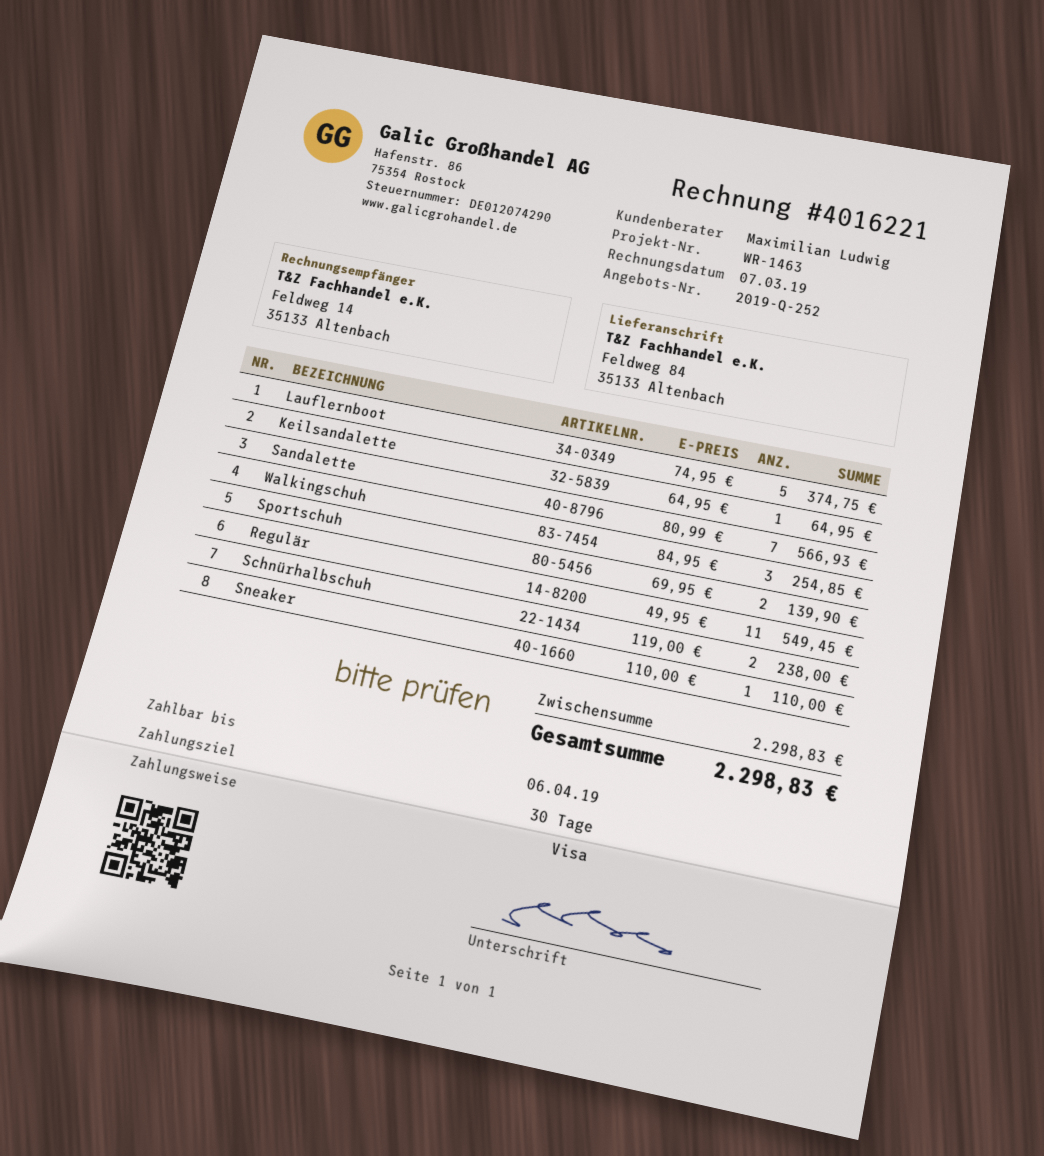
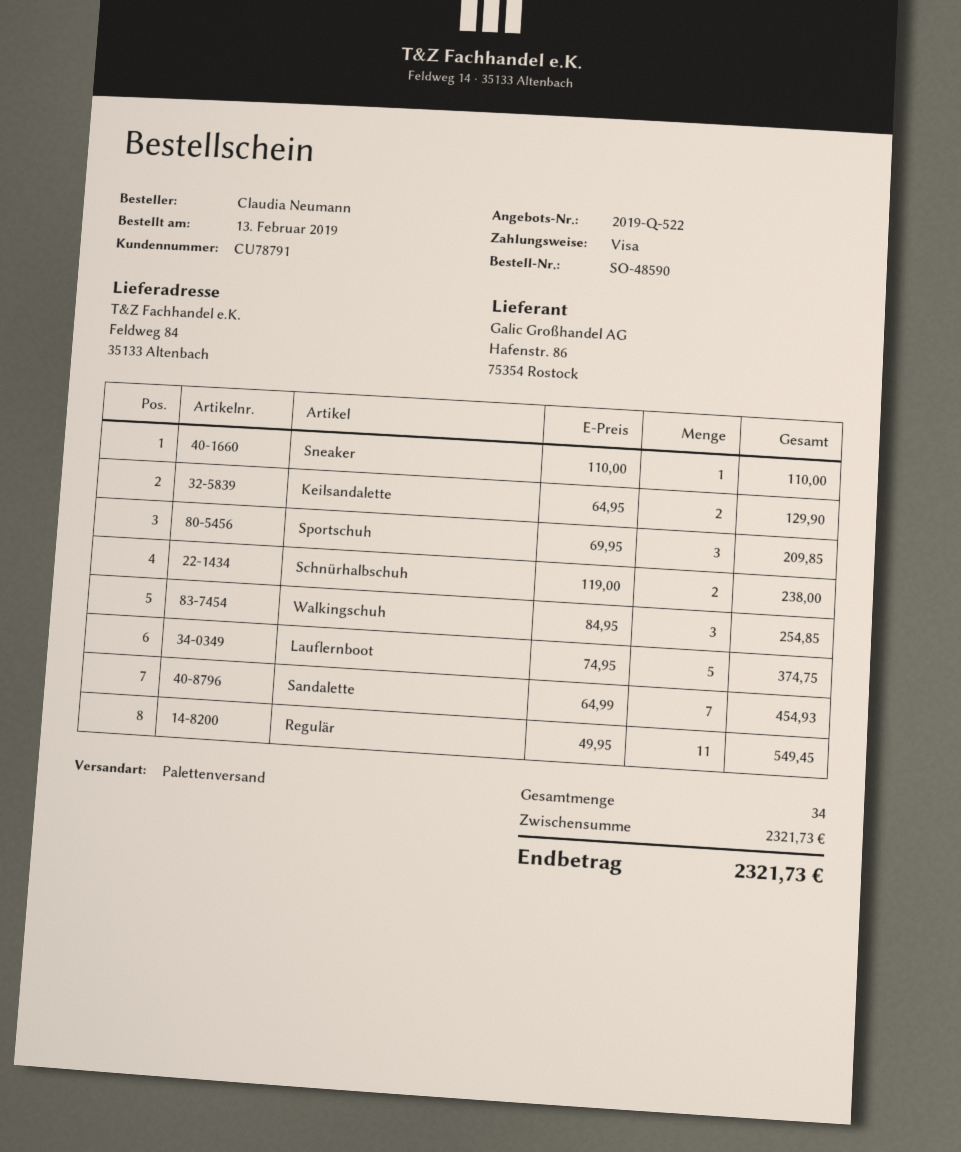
quote number: 2019-Q-252 -> 2019-Q-522
Keilsandalette: 1 x 64.95 = 64.95 -> 2 x 64.95 = 129.90
Sandalette: 7 x 80.99 = 566.93 -> 7 x 64.99 = 454.93
Sportschuh: 2 x 69.95 = 139.90 -> 3 x 69.95 = 209.85
subtotal: 2298.83 -> 2321.73
total: 2298.83 -> 2321.73

